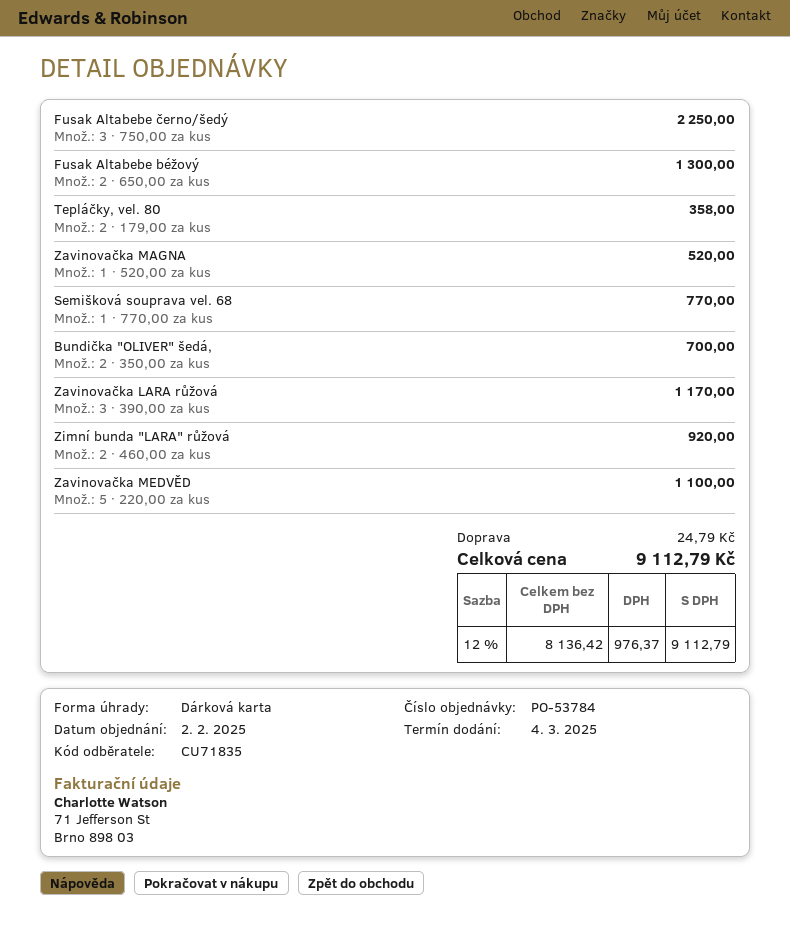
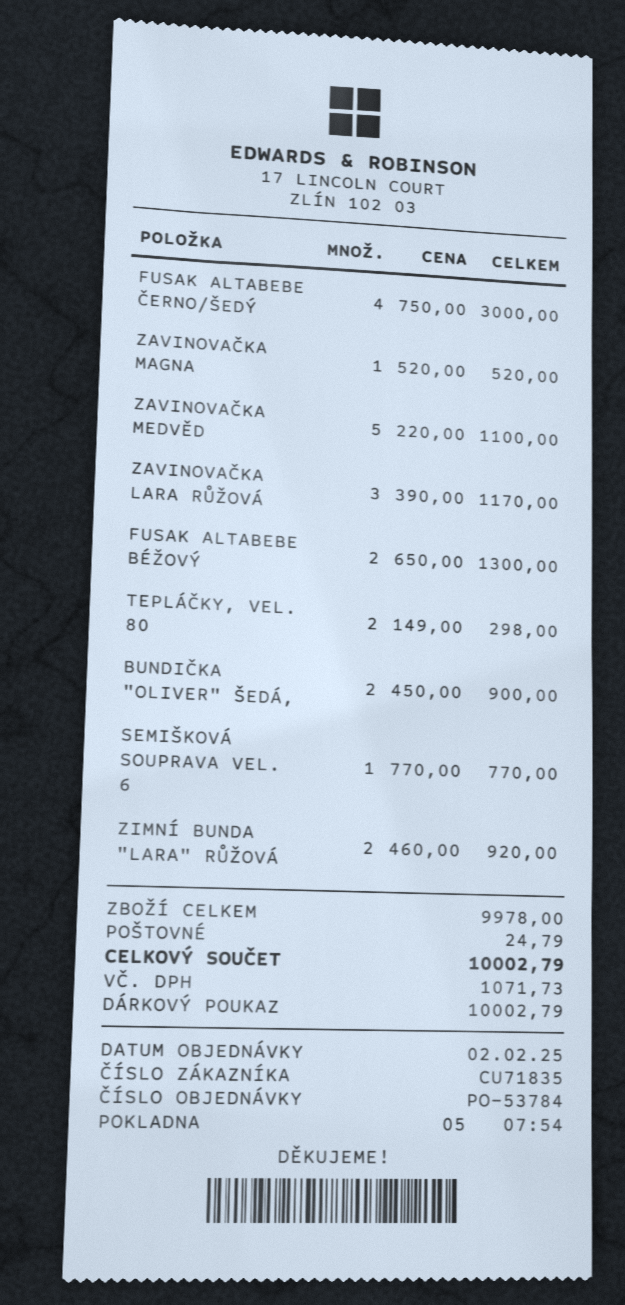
Fusak Altabebe černo/šedý: 3 x 750.00 = 2250.00 -> 4 x 750.00 = 3000.00
Tepláčky, vel. 80: 2 x 179.00 = 358.00 -> 2 x 149.00 = 298.00
Bundička "OLIVER" šedá,: 2 x 350.00 = 700.00 -> 2 x 450.00 = 900.00
tax: 976.37 -> 1071.73
total: 9112.79 -> 10002.79

